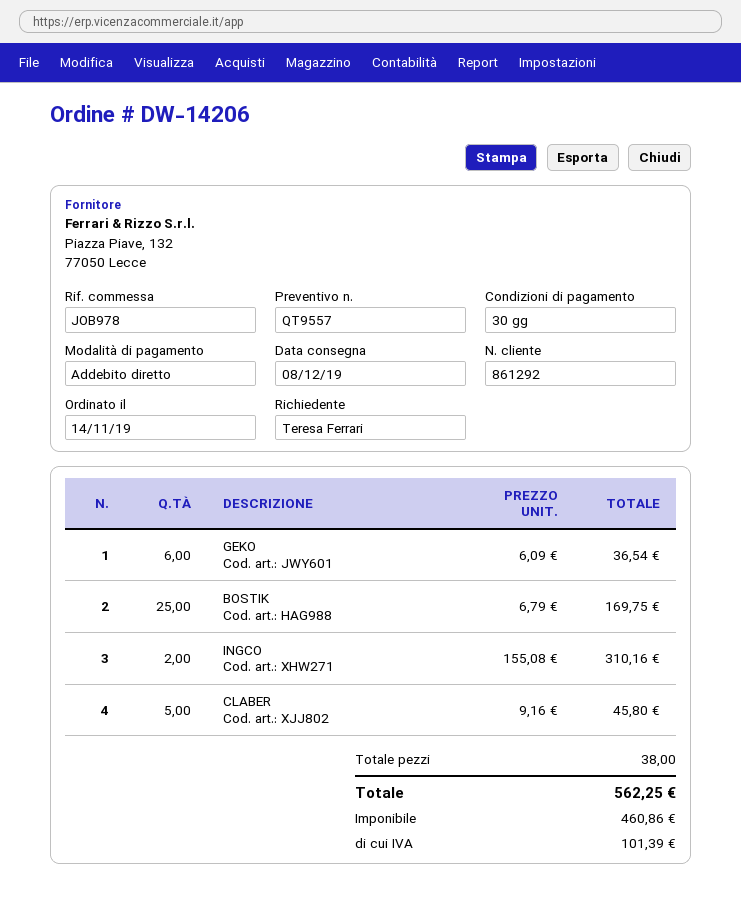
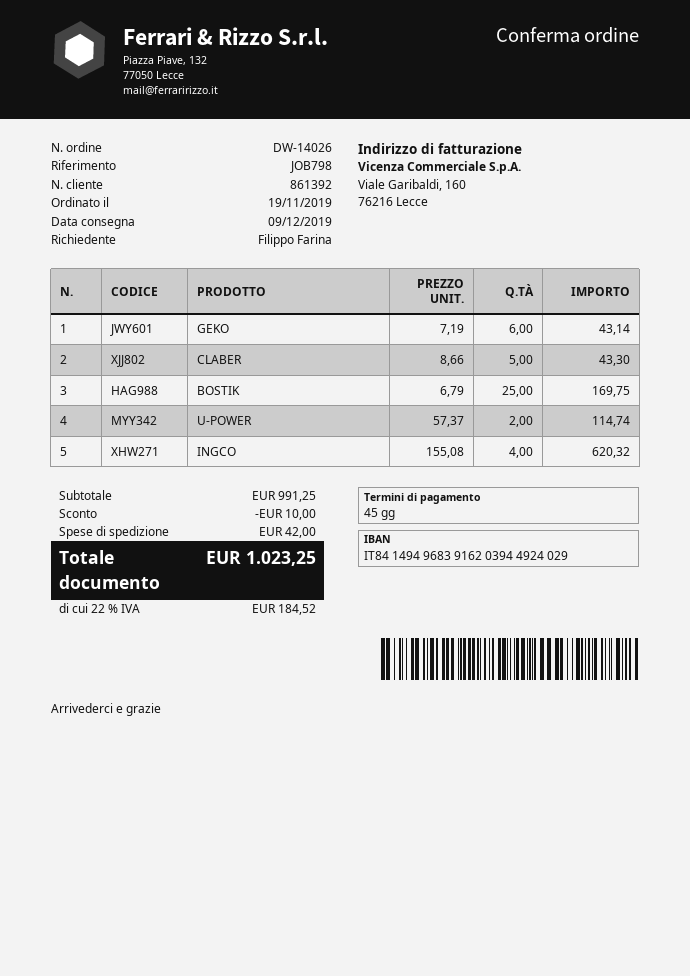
order number: DW-14206 -> DW-14026
order date: 2019-11-14 -> 2019-11-19
delivery date: 2019-12-08 -> 2019-12-09
payment terms: 30 days -> 45 days
customer number: 861292 -> 861392
reference: JOB978 -> JOB798
ordered by: Teresa Ferrari -> Filippo Farina
GEKO: 6 x 6.09 = 36.54 -> 6 x 7.19 = 43.14
INGCO: 2 x 155.08 = 310.16 -> 4 x 155.08 = 620.32
CLABER: 5 x 9.16 = 45.80 -> 5 x 8.66 = 43.30
U-POWER: none -> 2 x 57.37 = 114.74
discount: none -> 10.00
shipping: none -> 42.00
tax: 101.39 -> 184.52
total: 562.25 -> 1023.25

